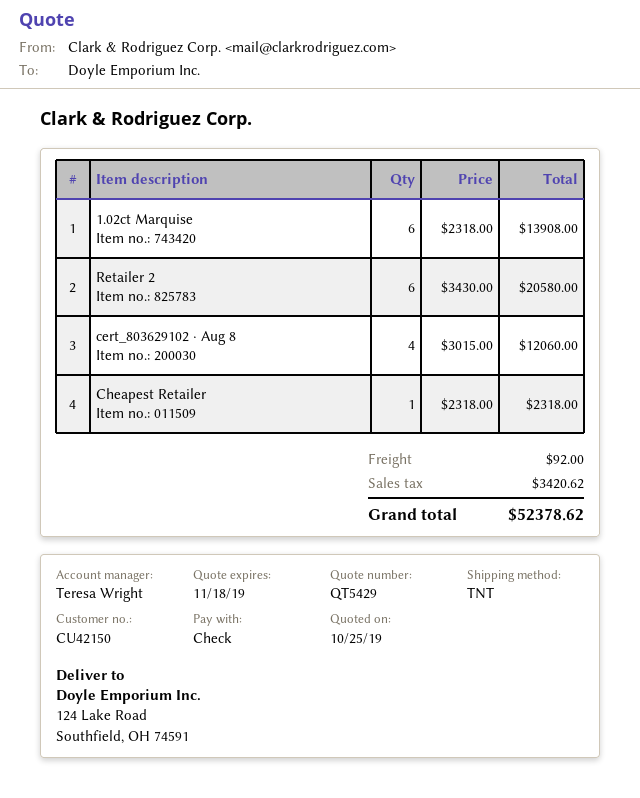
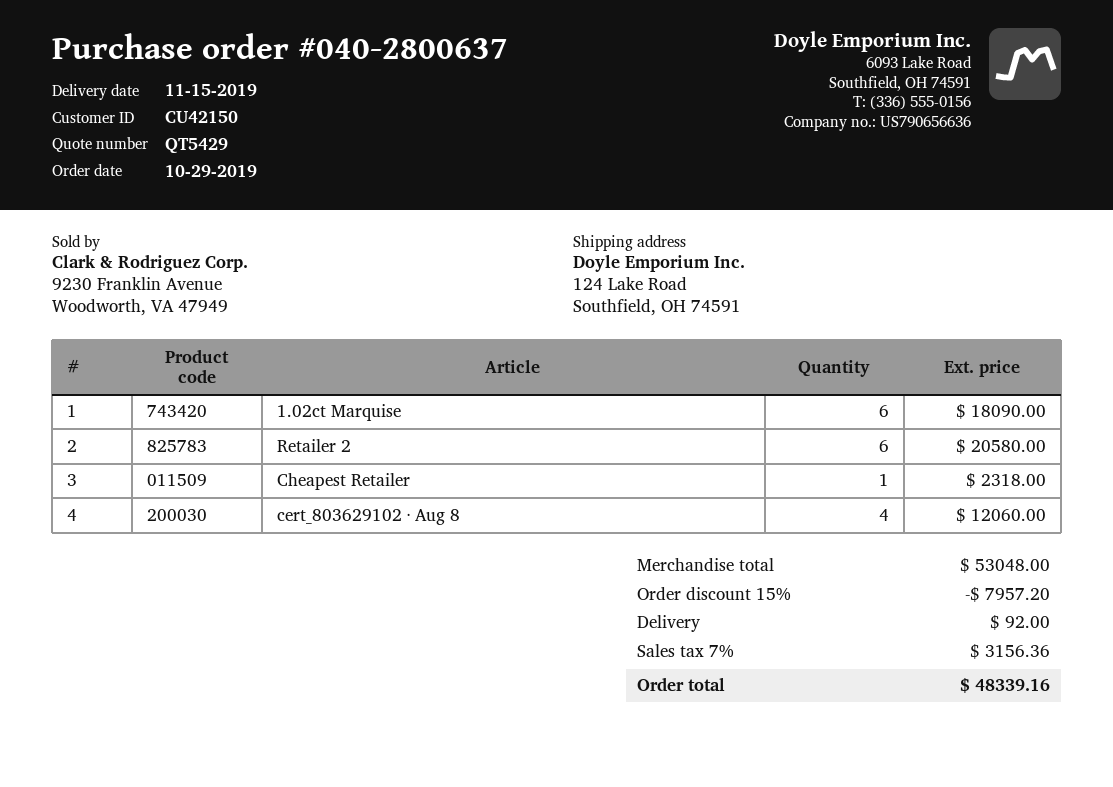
1.02ct Marquise: 6 for 13908.00 -> 6 for 18090.00
discount: none -> 15% = 7957.20
tax: 3420.62 -> 3156.36
total: 52378.62 -> 48339.16

